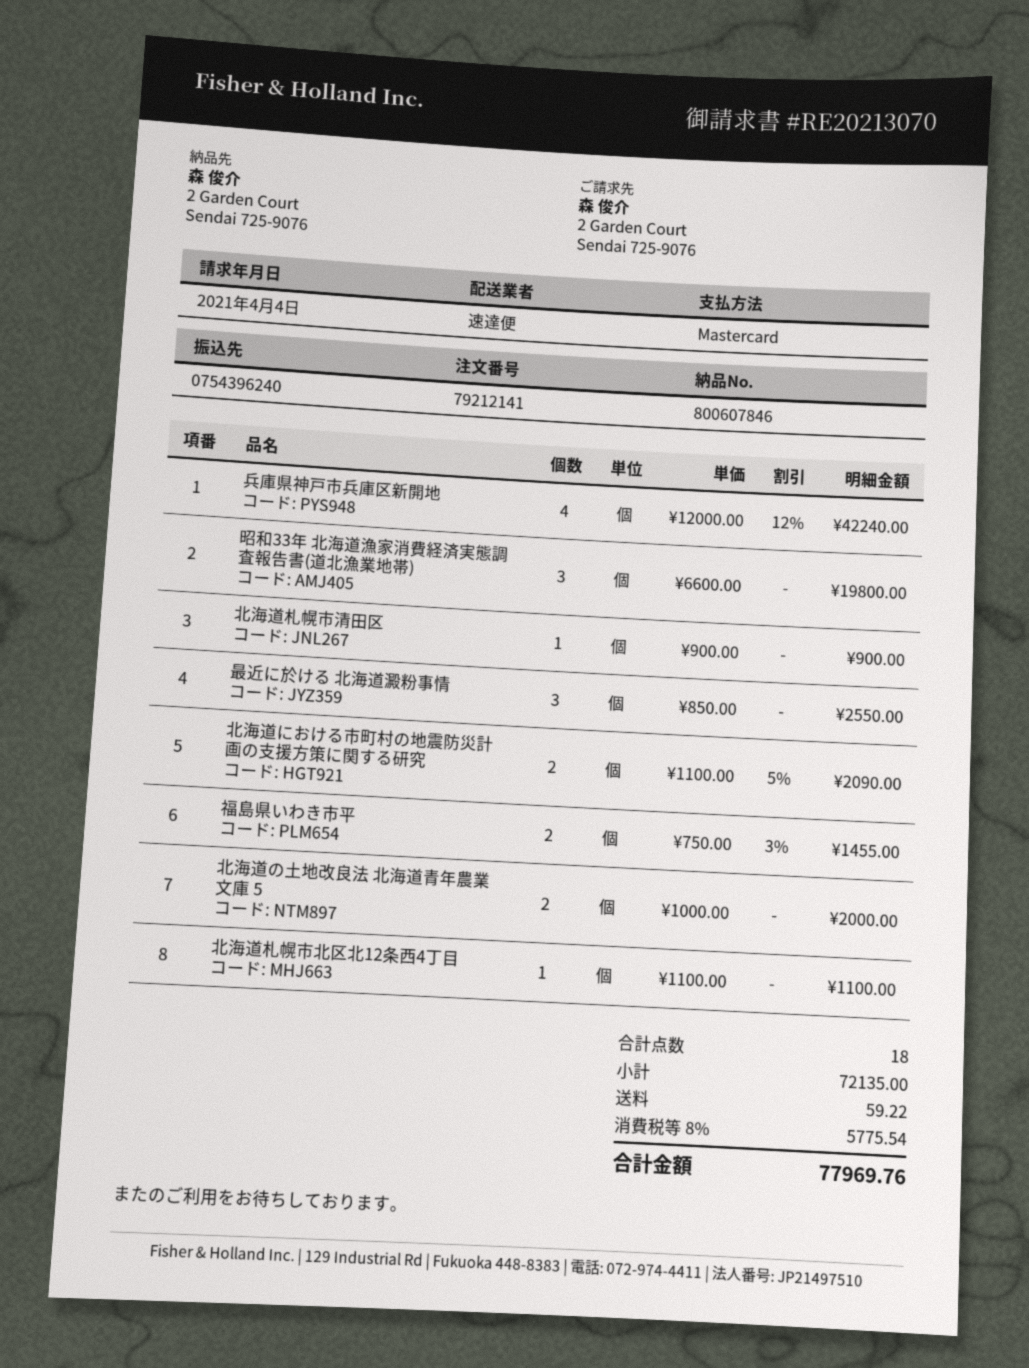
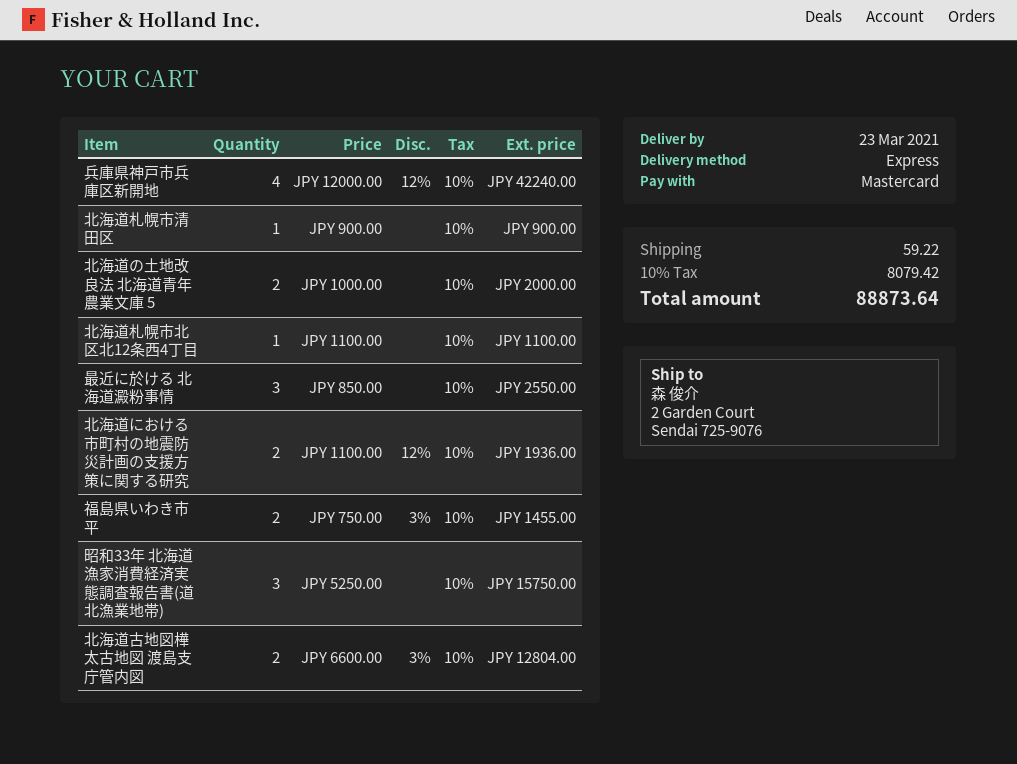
昭和33年 北海道漁家消費経済実態調査報告書(道北漁業地帯): 3 x 6600.00 = 19800.00 -> 3 x 5250.00 = 15750.00
北海道における市町村の地震防災計画の支援方策に関する研究: 2 x 1100.00 - 5% = 2090.00 -> 2 x 1100.00 - 12% = 1936.00
北海道古地図樺太古地図 渡島支庁管内図: none -> 2 x 6600.00 - 3% = 12804.00
tax: 8% = 5775.54 -> 10% = 8079.42
total: 77969.76 -> 88873.64

